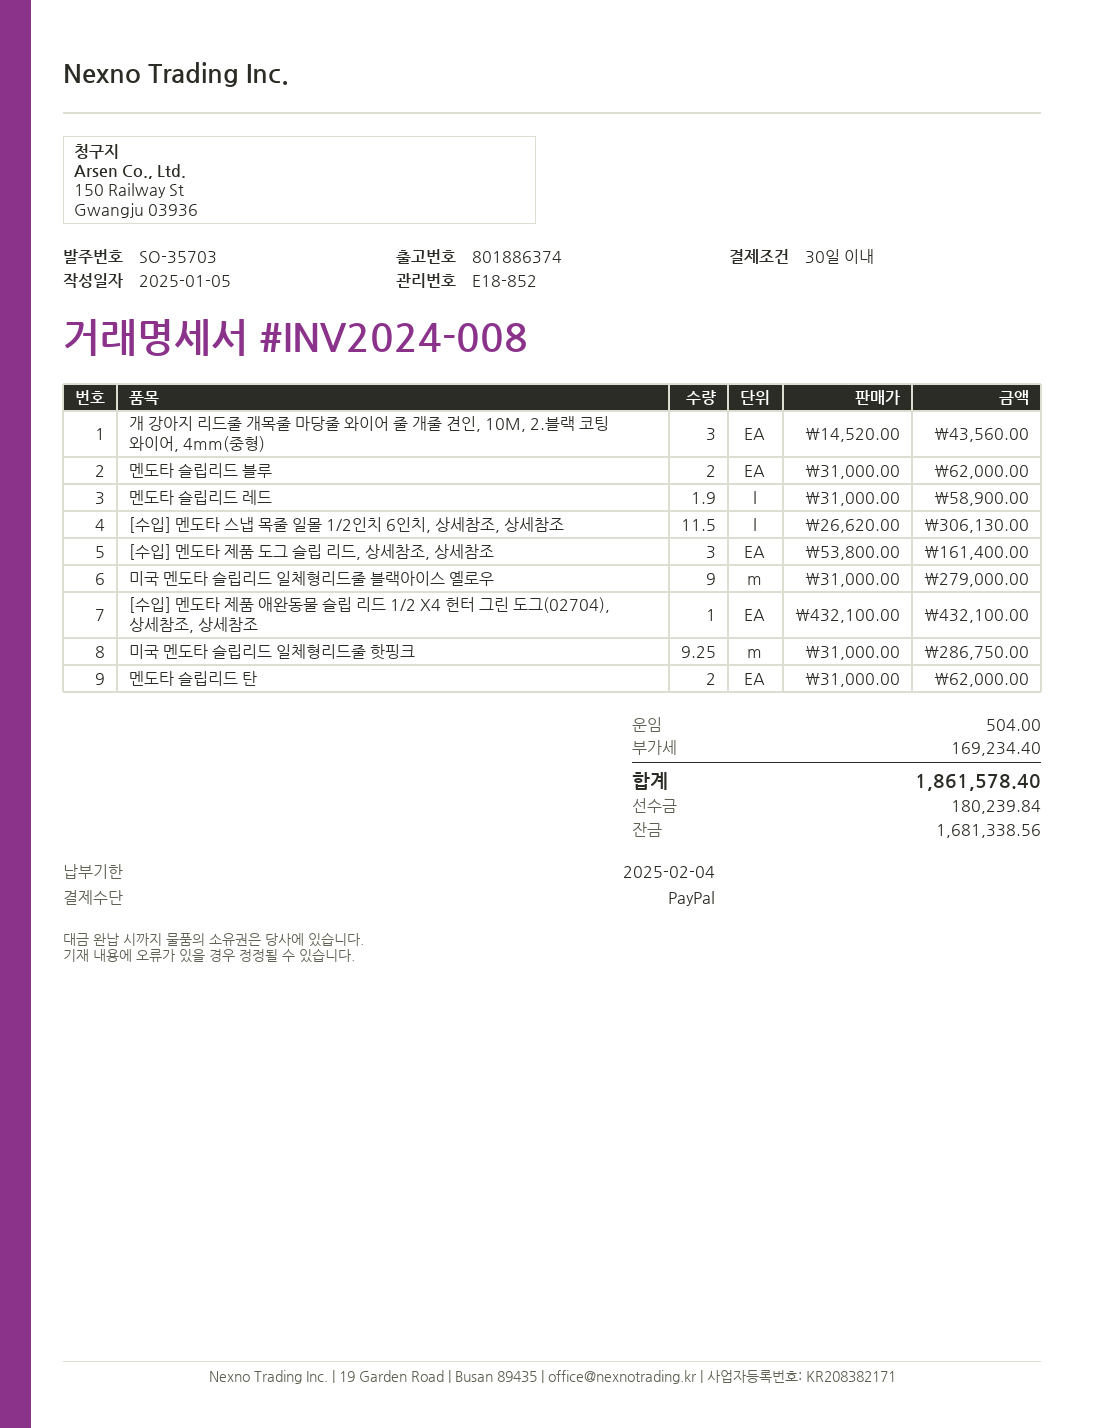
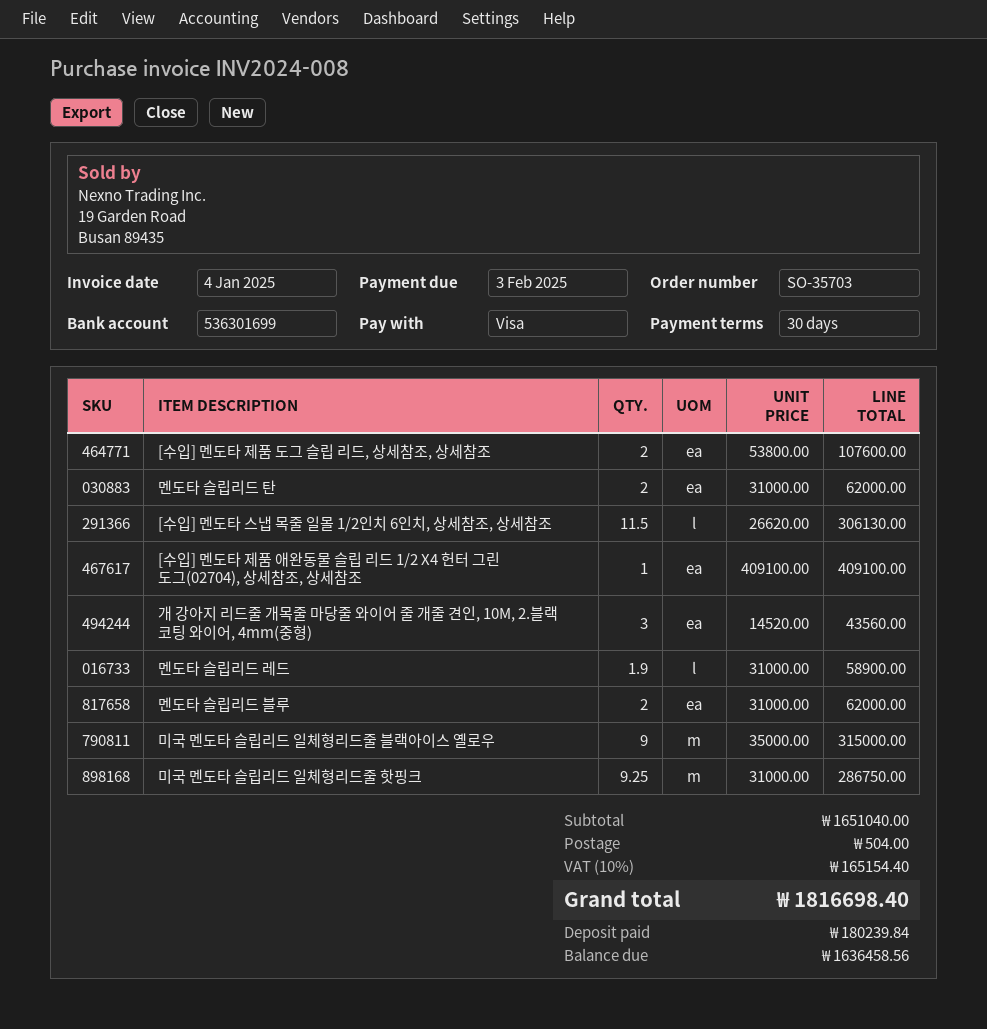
invoice date: 2025-01-05 -> 2025-01-04
due date: 2025-02-04 -> 2025-02-03
payment method: PayPal -> Visa
[수입] 멘도타 제품 도그 슬립 리드, 상세참조, 상세참조: 3 x 53800.00 = 161400.00 -> 2 x 53800.00 = 107600.00
미국 멘도타 슬립리드 일체형리드줄 블랙아이스 옐로우: 9 x 31000.00 = 279000.00 -> 9 x 35000.00 = 315000.00
[수입] 멘도타 제품 애완동물 슬립 리드 1/2 X4 헌터 그린 도그(02704), 상세참조, 상세참조: 1 x 432100.00 = 432100.00 -> 1 x 409100.00 = 409100.00
tax: 169234.40 -> 165154.40
total: 1861578.40 -> 1816698.40
balance: 1681338.56 -> 1636458.56

